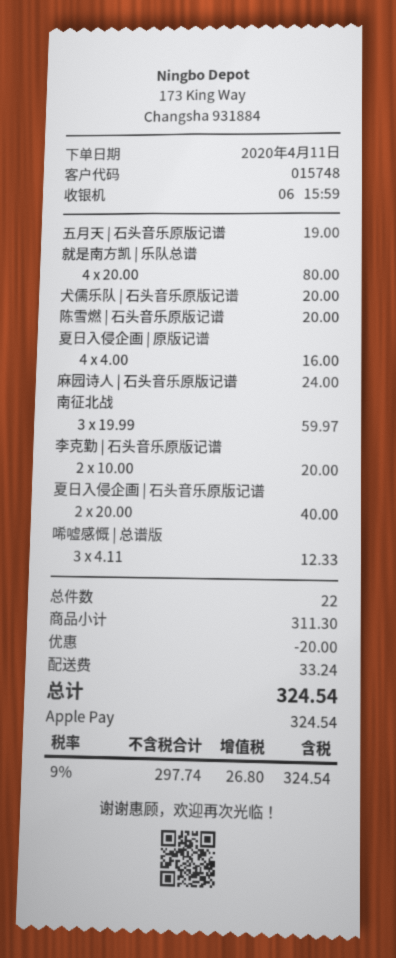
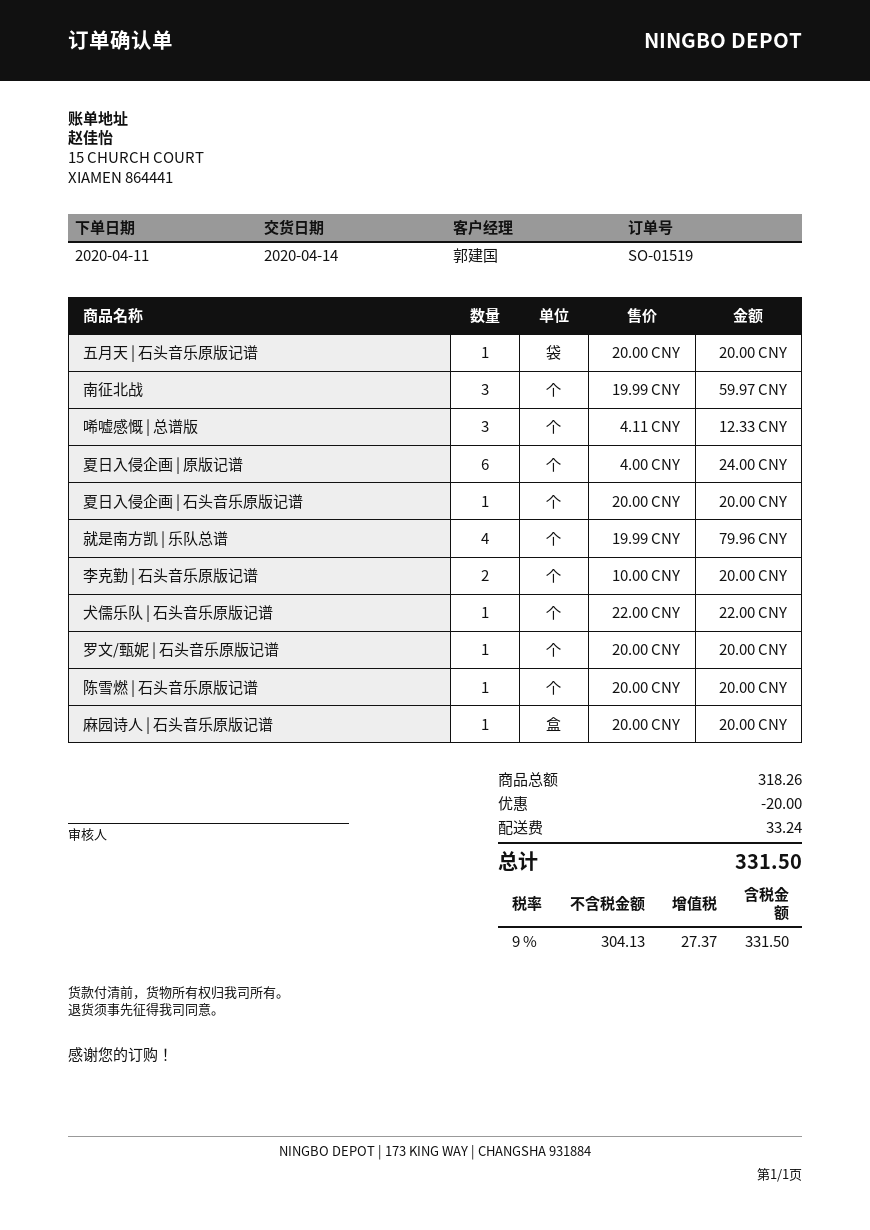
五月天 | 石头音乐原版记谱: 1 x 19.00 = 19.00 -> 1 x 20.00 = 20.00
就是南方凯 | 乐队总谱: 4 x 20.00 = 80.00 -> 4 x 19.99 = 79.96
犬儒乐队 | 石头音乐原版记谱: 1 x 20.00 = 20.00 -> 1 x 22.00 = 22.00
夏日入侵企画 | 原版记谱: 4 x 4.00 = 16.00 -> 6 x 4.00 = 24.00
麻园诗人 | 石头音乐原版记谱: 1 x 24.00 = 24.00 -> 1 x 20.00 = 20.00
夏日入侵企画 | 石头音乐原版记谱: 2 x 20.00 = 40.00 -> 1 x 20.00 = 20.00
罗文/甄妮 | 石头音乐原版记谱: none -> 1 x 20.00 = 20.00
subtotal: 311.30 -> 318.26
net: 297.74 -> 304.13
tax: 9% = 26.80 -> 9% = 27.37
total: 324.54 -> 331.50

